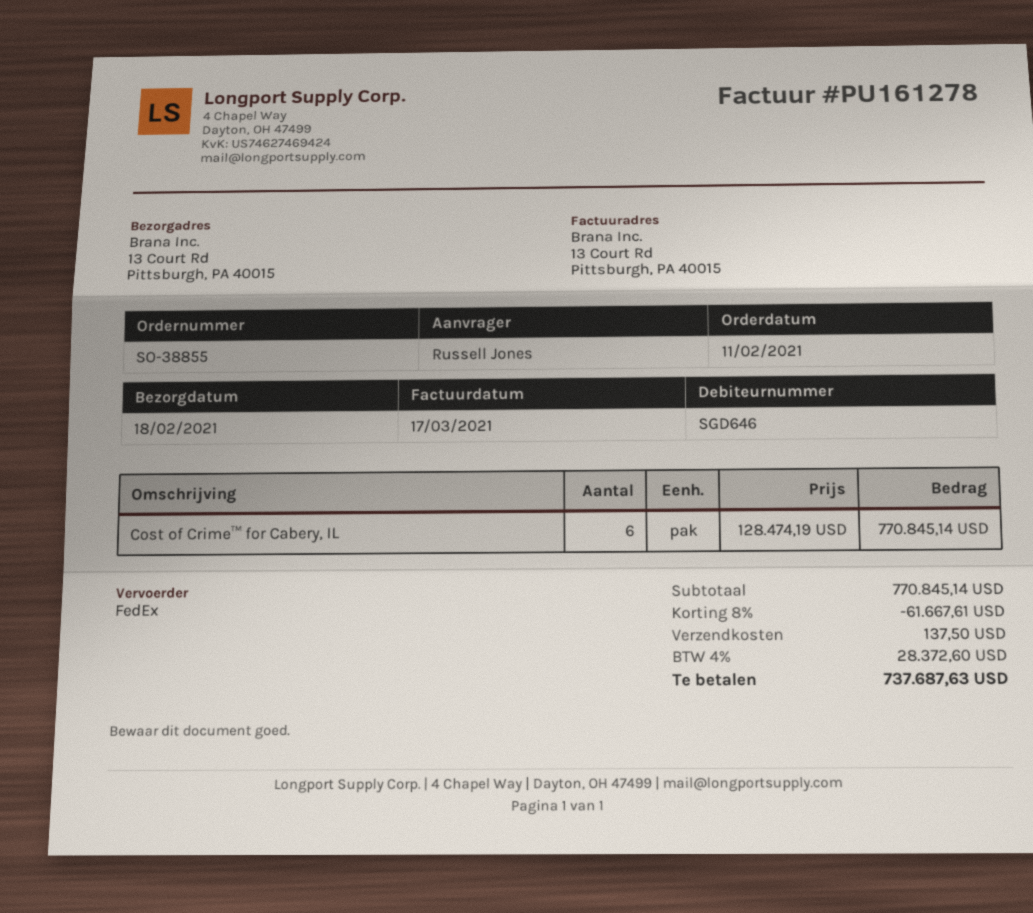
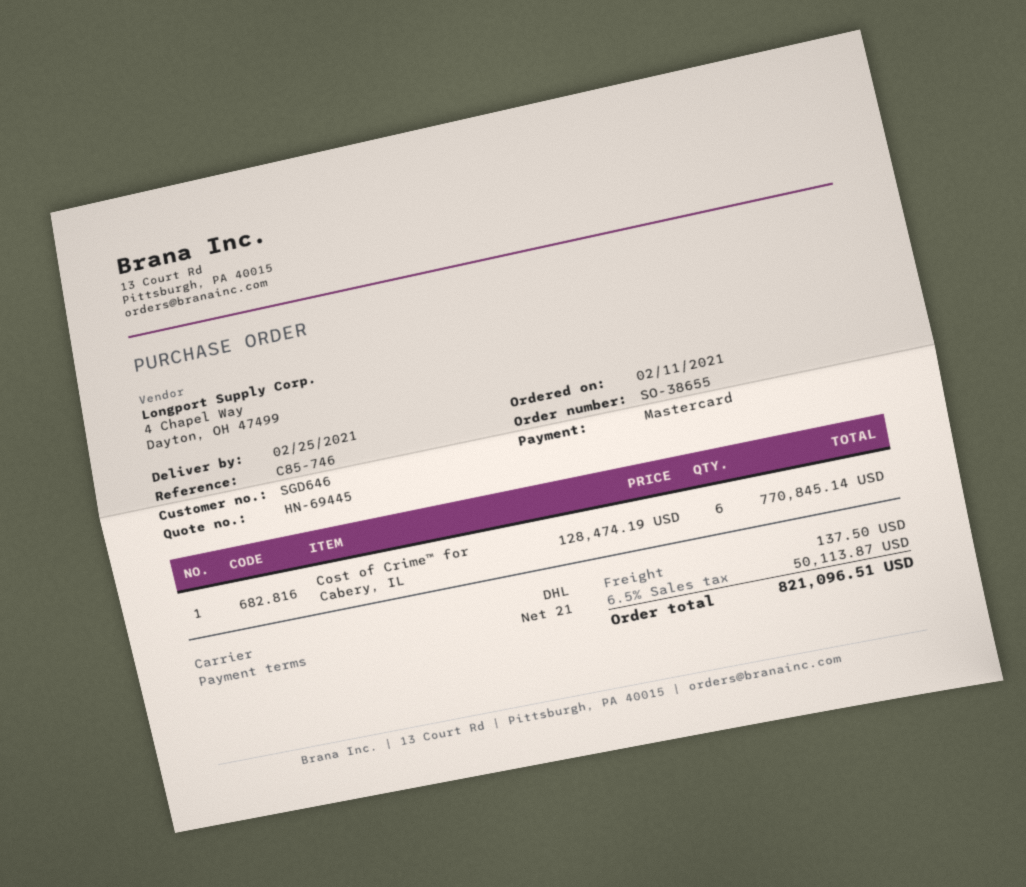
order number: SO-38855 -> SO-38655
delivery date: 2021-02-18 -> 2021-02-25
shipping method: FedEx -> DHL
discount: 8% = 61667.61 -> none
tax: 4% = 28372.60 -> 6.5% = 50113.87
total: 737687.63 -> 821096.51

